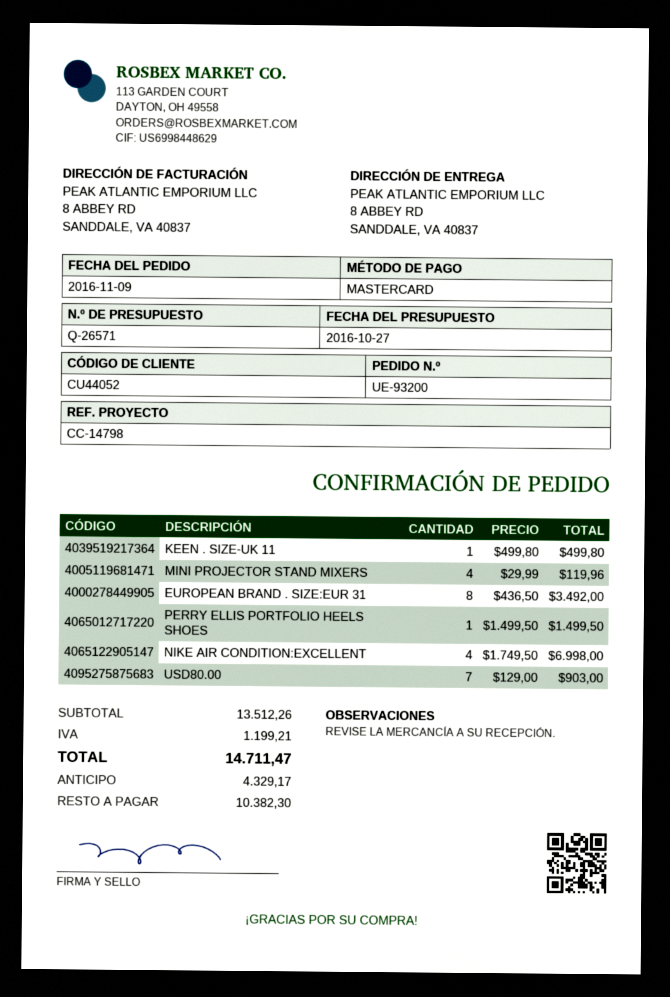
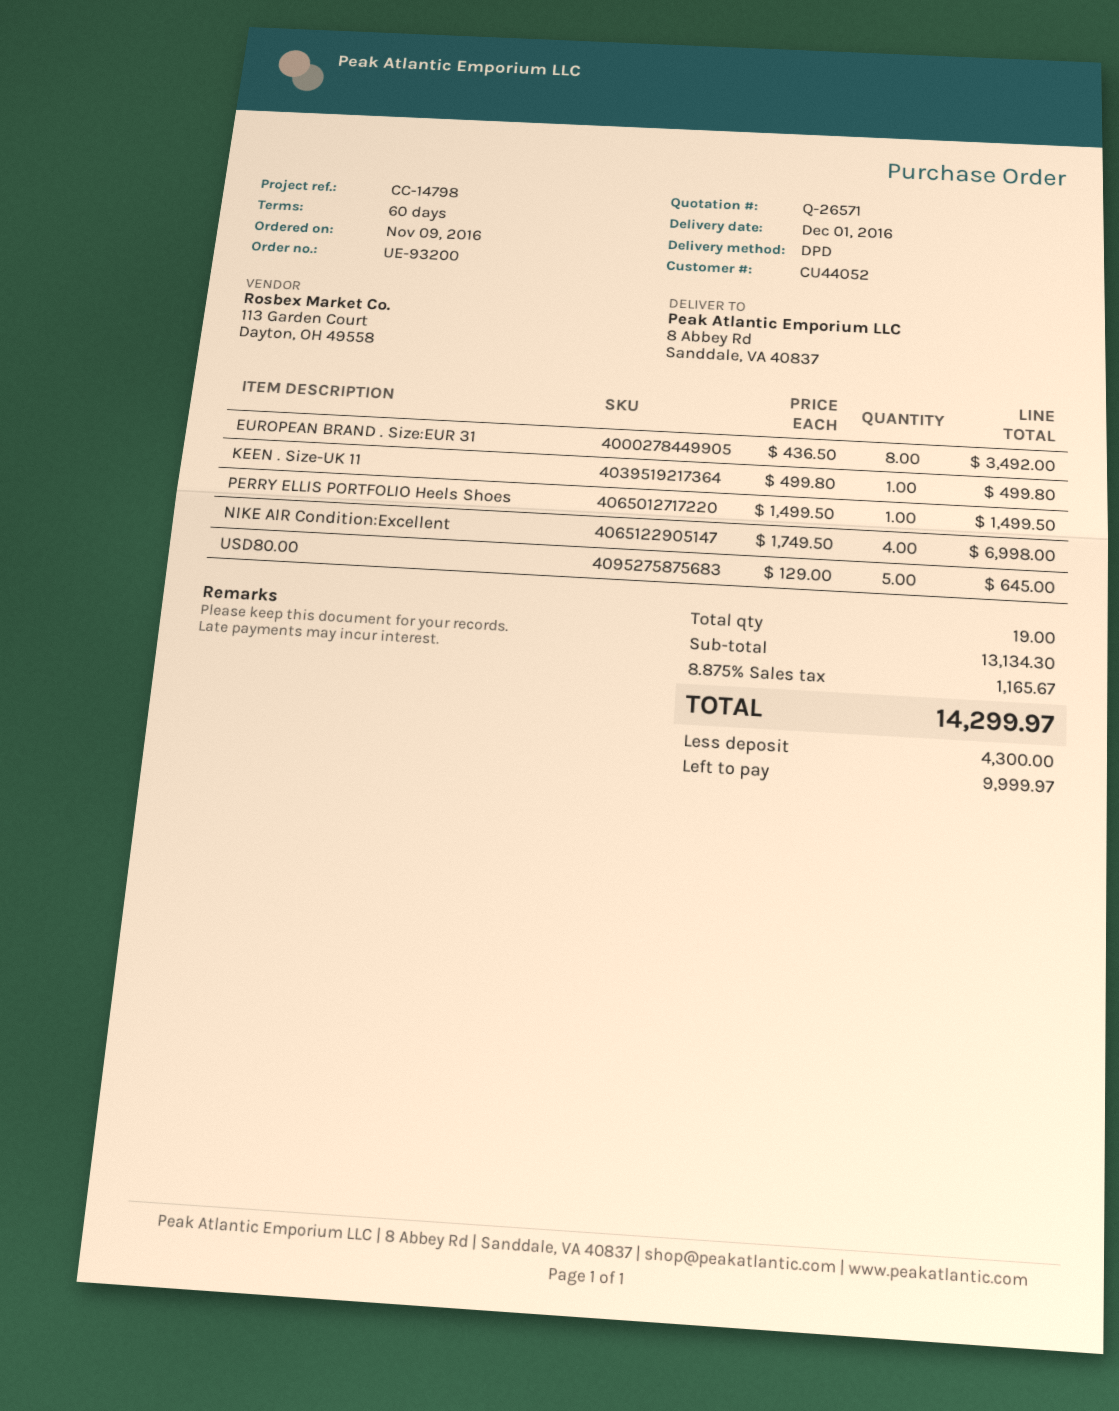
MINI PROJECTOR STAND MIXERS: 4 x 29.99 = 119.96 -> none
USD80.00: 7 x 129.00 = 903.00 -> 5 x 129.00 = 645.00
subtotal: 13512.26 -> 13134.30
tax: 1199.21 -> 1165.67
total: 14711.47 -> 14299.97
deposit: 4329.17 -> 4300.00
balance: 10382.30 -> 9999.97

